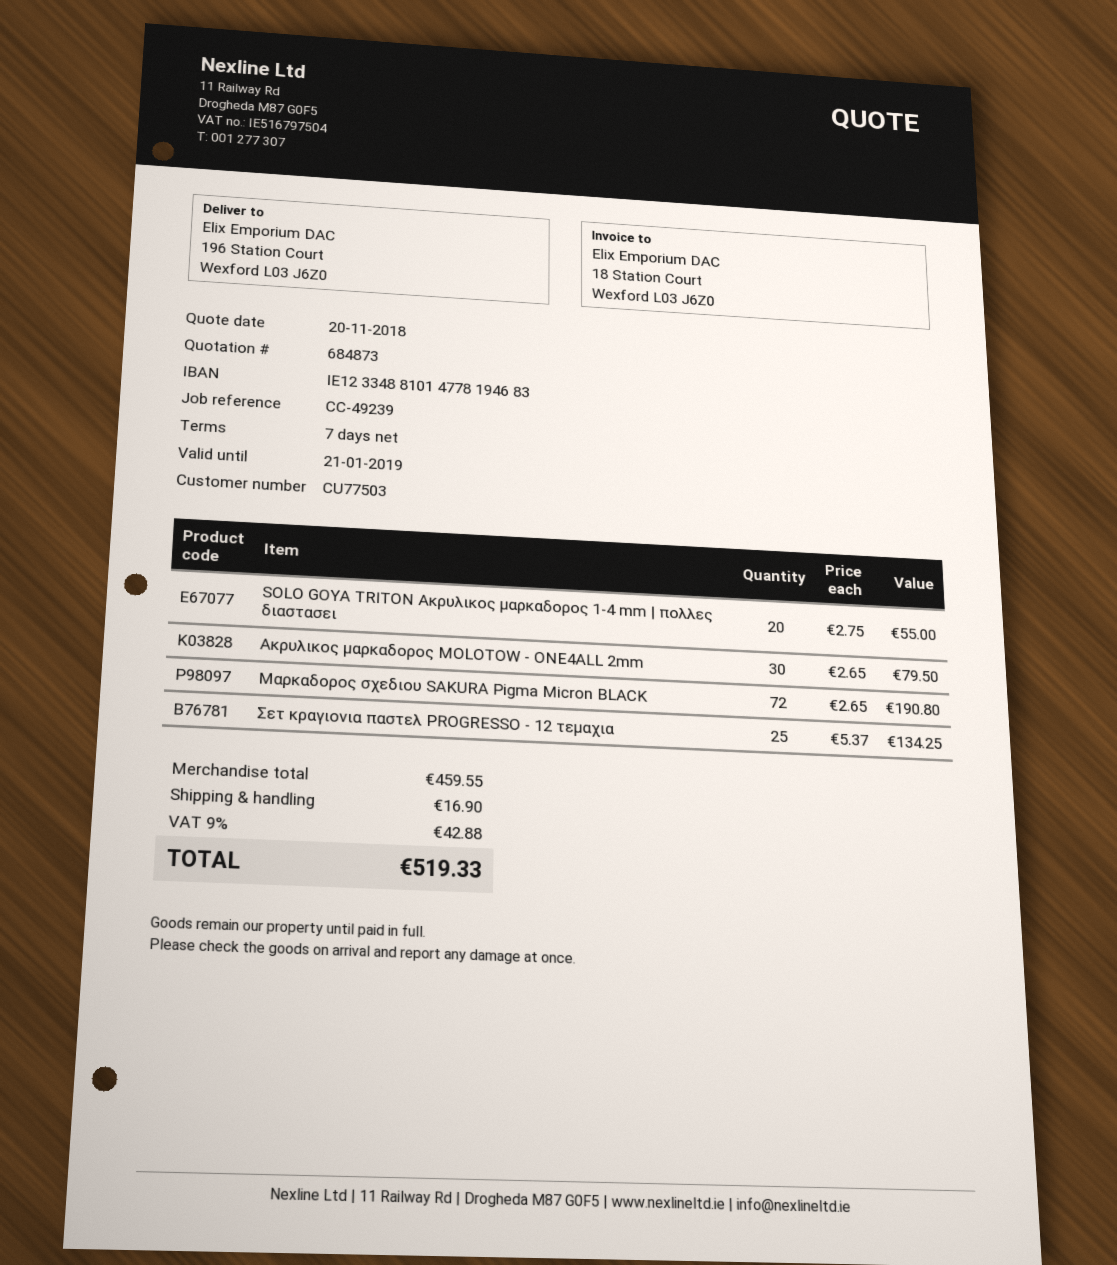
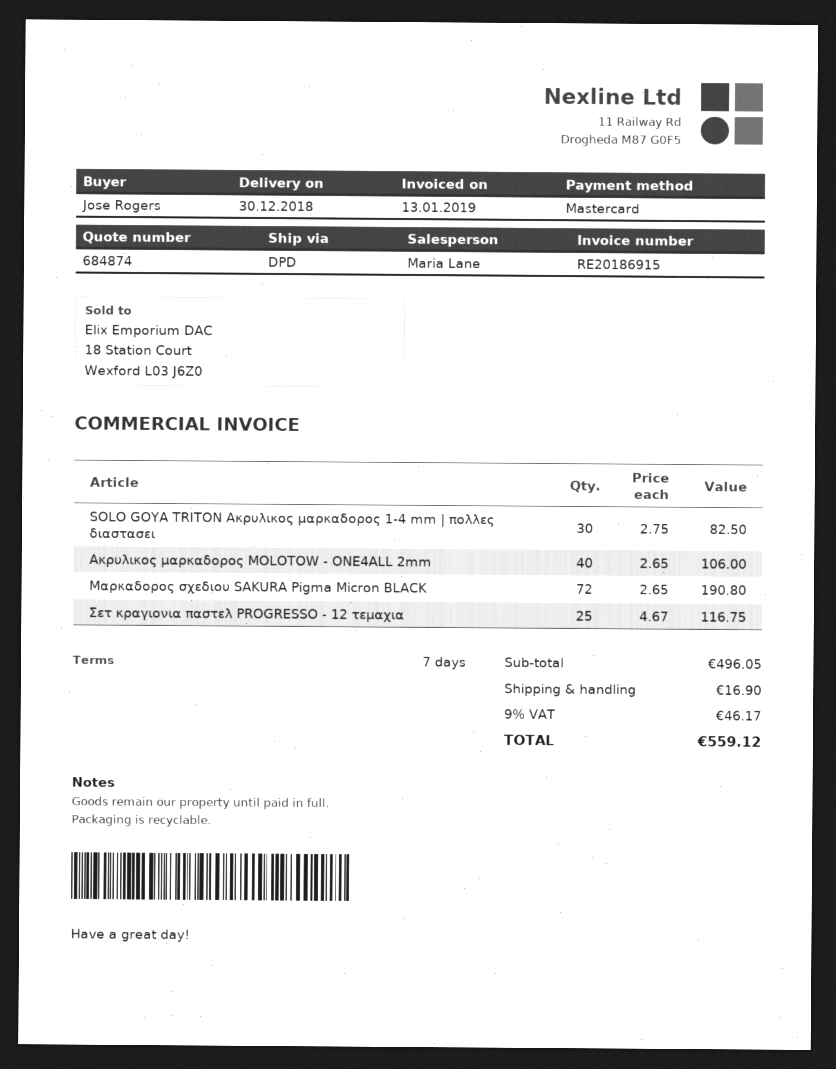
quote number: 684873 -> 684874
SOLO GOYA TRITON Ακρυλικος μαρκαδορος 1-4 mm | πολλες διαστασει: 20 x 2.75 = 55.00 -> 30 x 2.75 = 82.50
Ακρυλικος μαρκαδορος MOLOTOW - ONE4ALL 2mm: 30 x 2.65 = 79.50 -> 40 x 2.65 = 106.00
Σετ κραγιονια παστελ PROGRESSO - 12 τεμαχια: 25 x 5.37 = 134.25 -> 25 x 4.67 = 116.75
subtotal: 459.55 -> 496.05
tax: 9% = 42.88 -> 9% = 46.17
total: 519.33 -> 559.12

